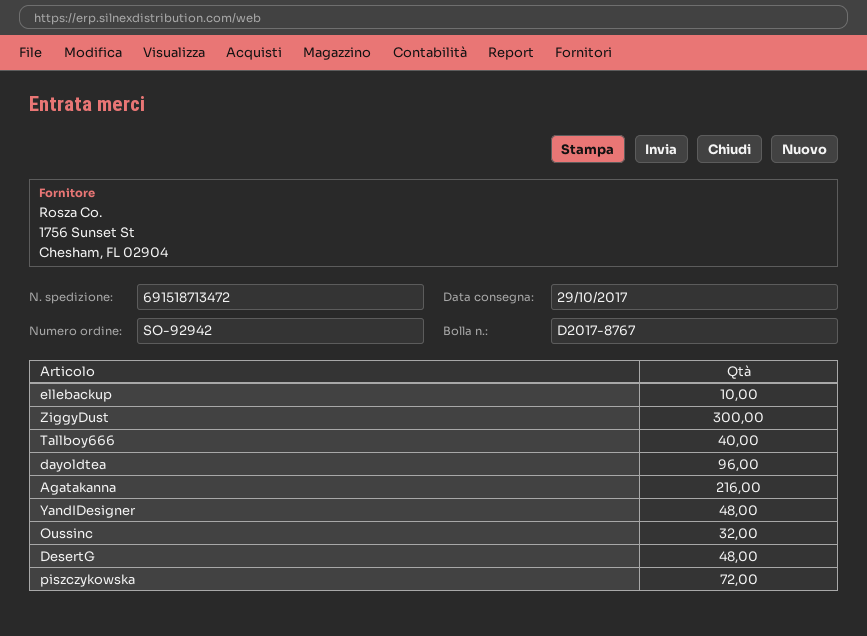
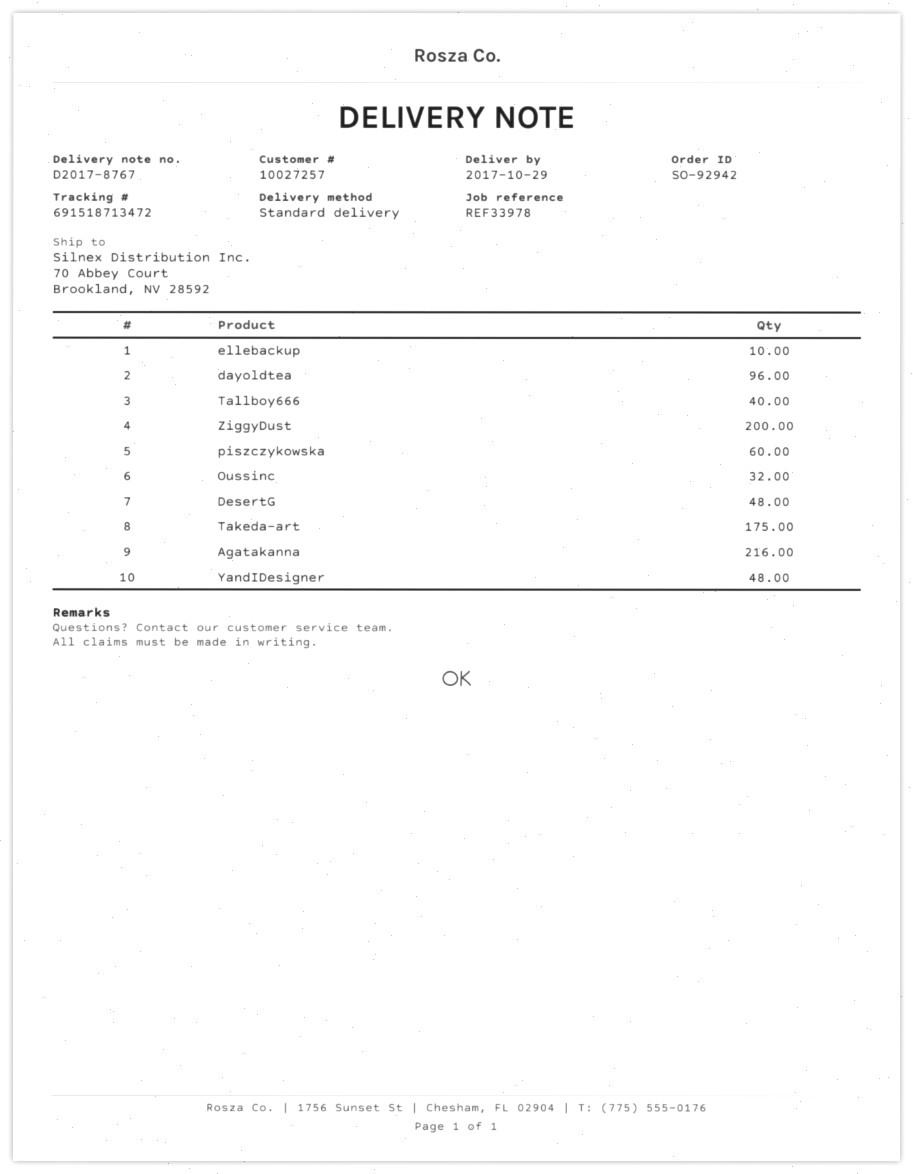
ZiggyDust: 300 -> 200
piszczykowska: 72 -> 60
Takeda-art: none -> 175

